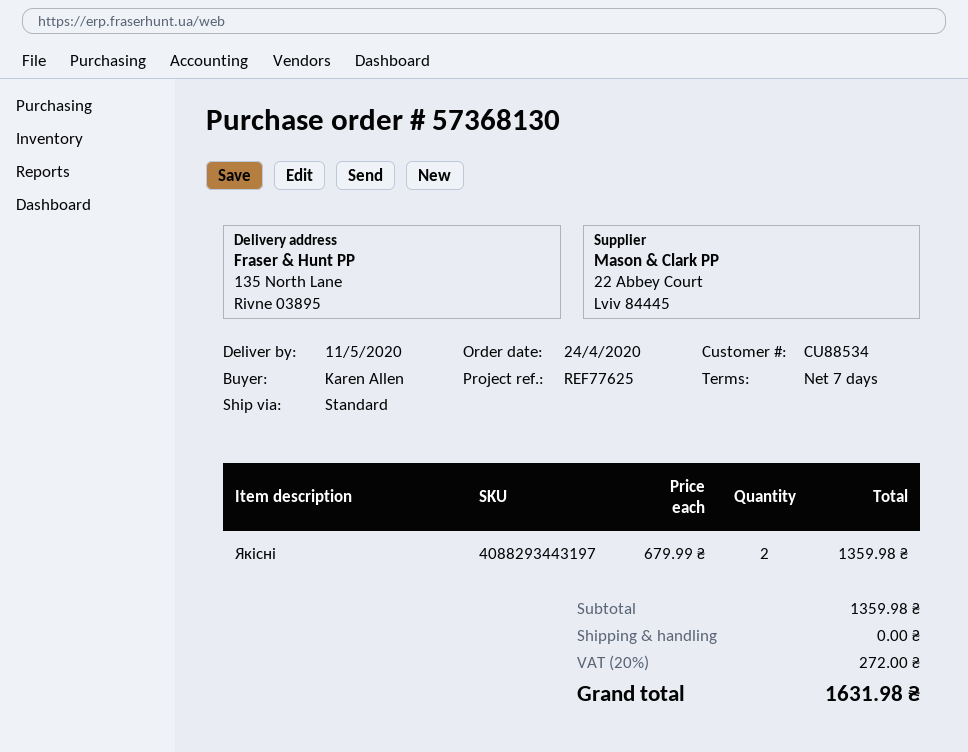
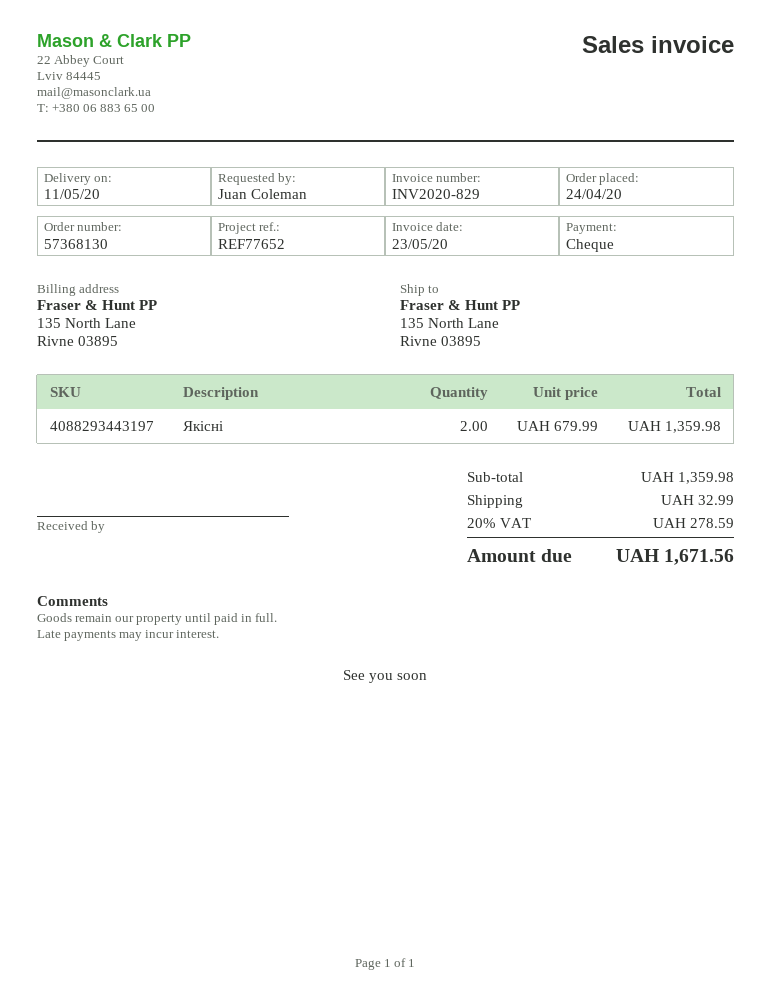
reference: REF77625 -> REF77652
ordered by: Karen Allen -> Juan Coleman
shipping: 0.00 -> 32.99
tax: 20% = 272.00 -> 20% = 278.59
total: 1631.98 -> 1671.56

